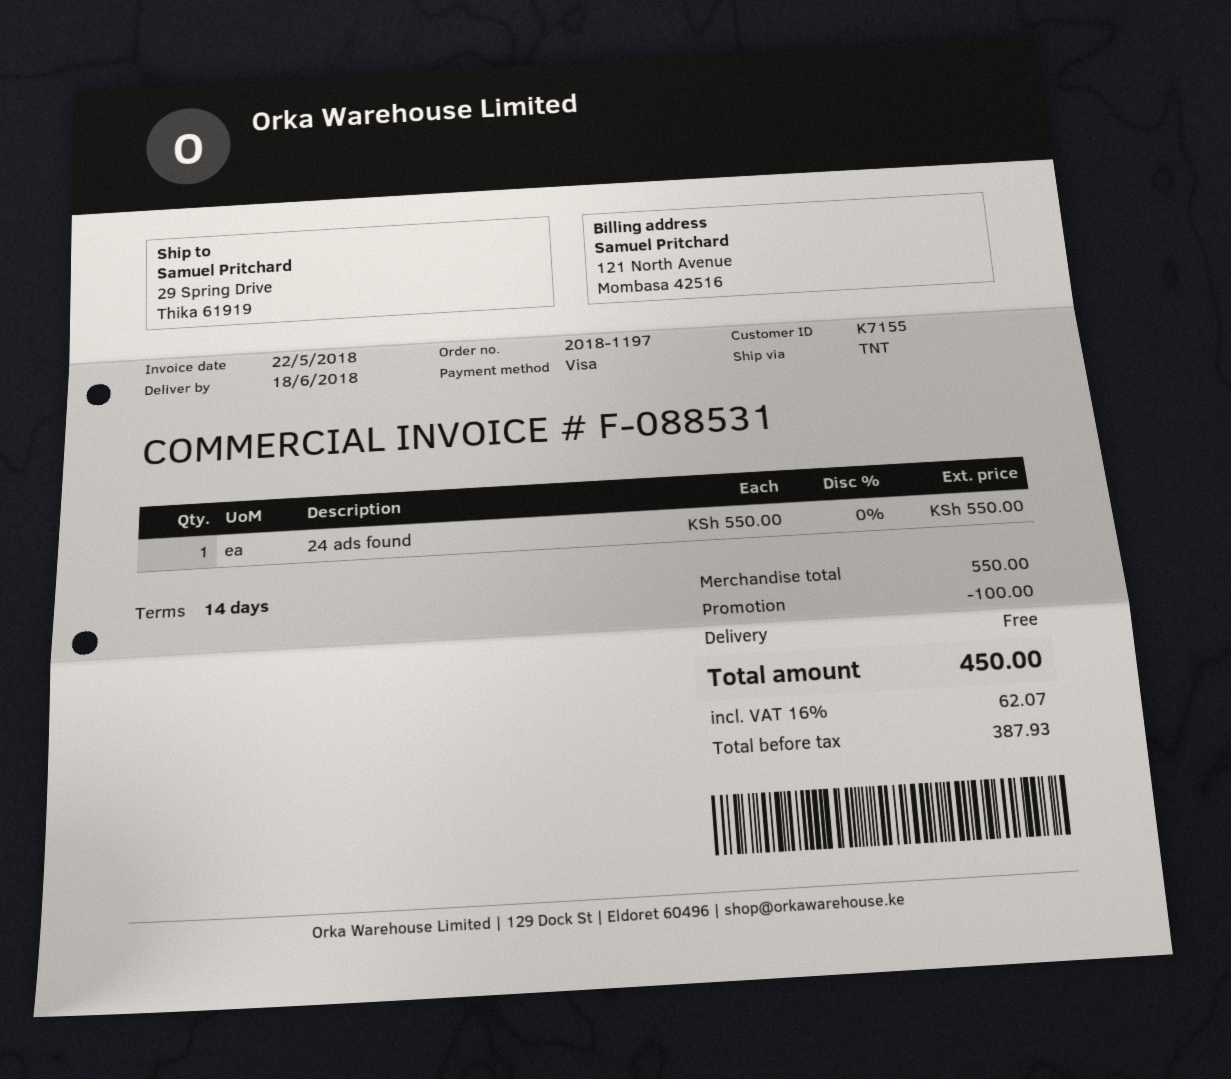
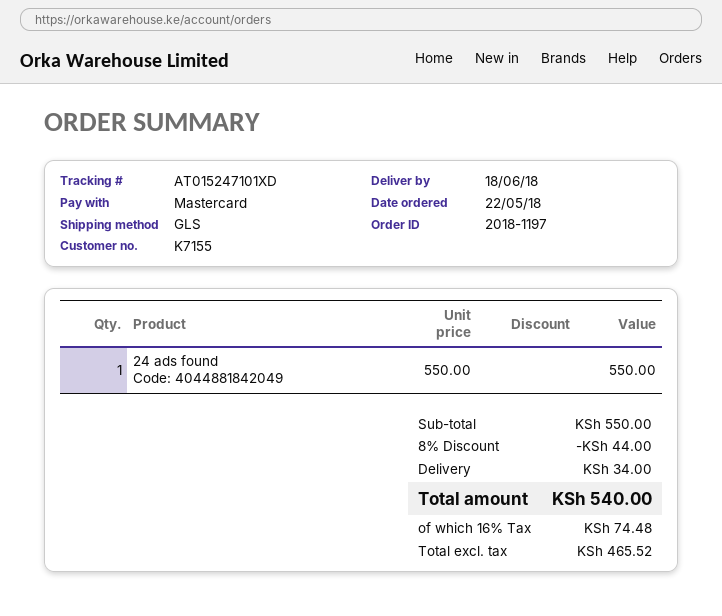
payment method: Visa -> Mastercard
shipping method: TNT -> GLS
discount: 100.00 -> 44.00
shipping: 0.00 -> 34.00
net: 387.93 -> 465.52
tax: 16% = 62.07 -> 16% = 74.48
total: 450.00 -> 540.00

